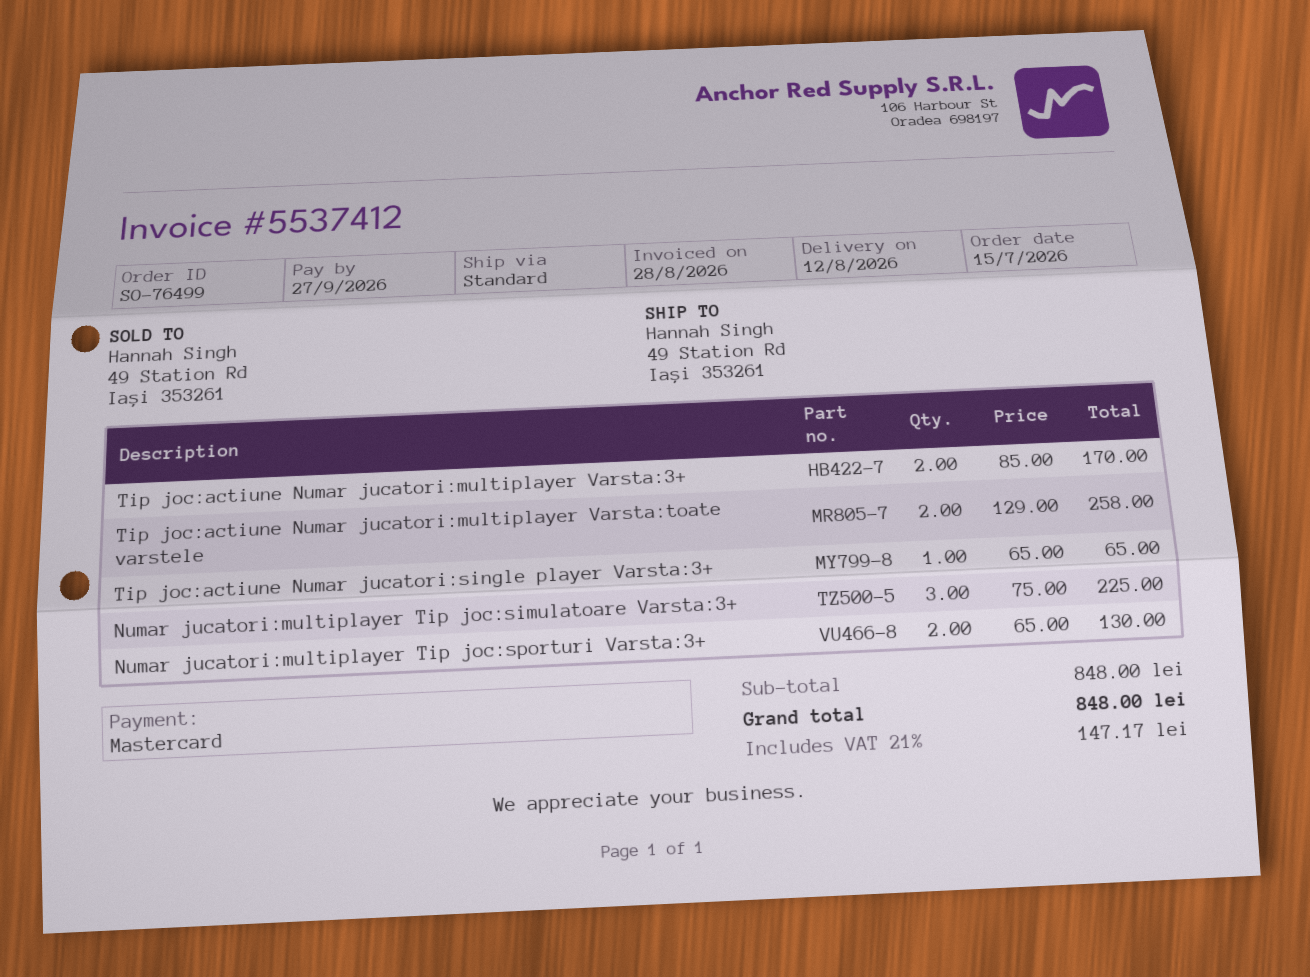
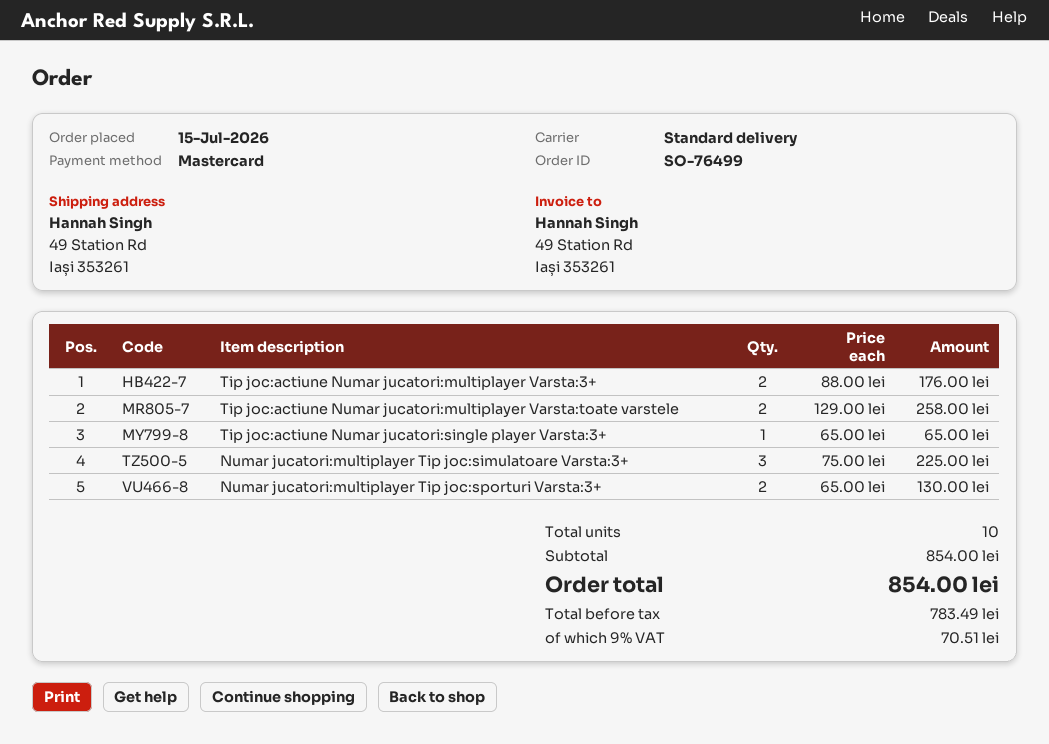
Tip joc:actiune Numar jucatori:multiplayer Varsta:3+: 2 x 85.00 = 170.00 -> 2 x 88.00 = 176.00
subtotal: 848.00 -> 854.00
tax: 21% = 147.17 -> 9% = 70.51
total: 848.00 -> 854.00

